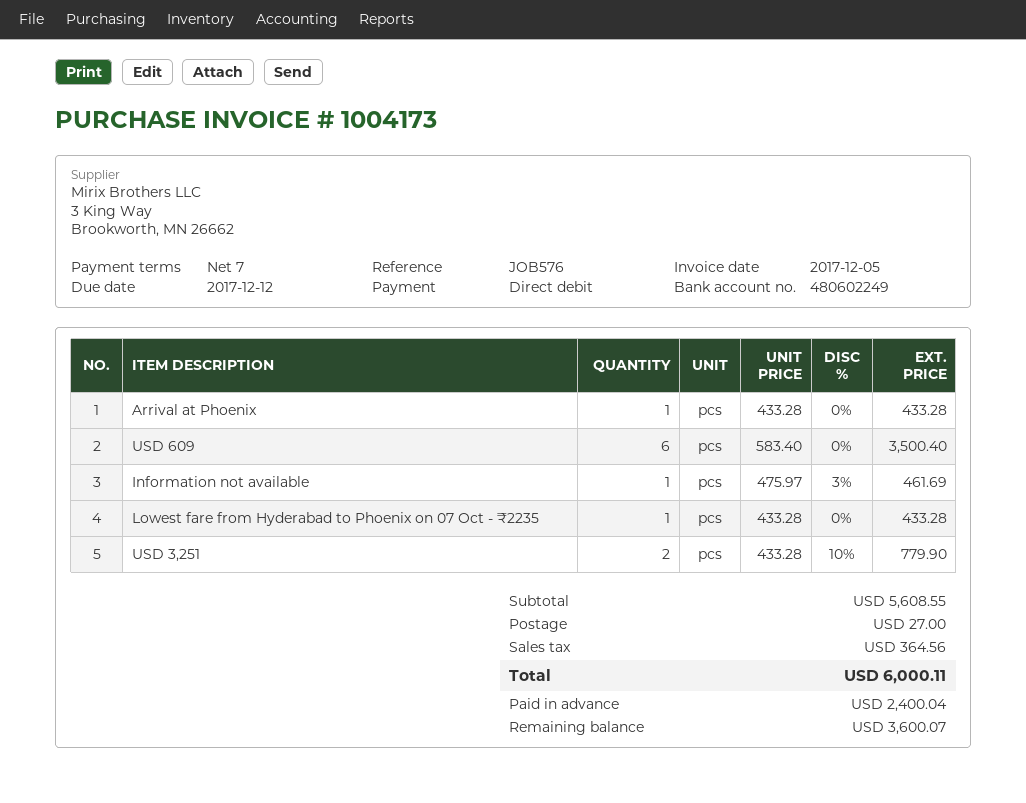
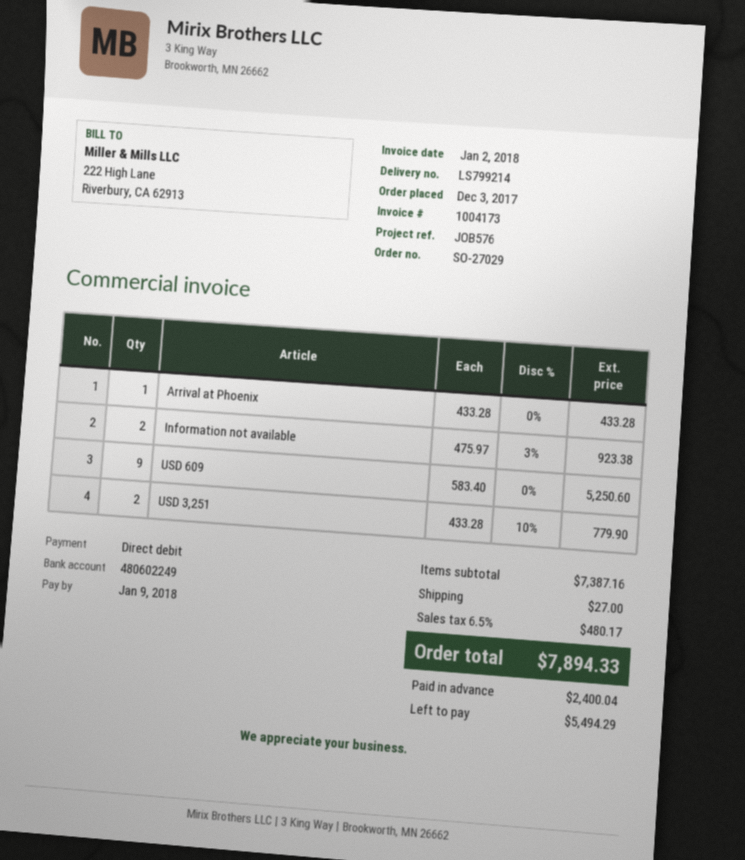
invoice date: 2017-12-05 -> 2018-01-02
due date: 2017-12-12 -> 2018-01-09
USD 609: 6 x 583.40 = 3500.40 -> 9 x 583.40 = 5250.60
Information not available: 1 x 475.97 - 3% = 461.69 -> 2 x 475.97 - 3% = 923.38
Lowest fare from Hyderabad to Phoenix on 07 Oct - ₹2235: 1 x 433.28 = 433.28 -> none
subtotal: 5608.55 -> 7387.16
tax: 364.56 -> 480.17
total: 6000.11 -> 7894.33
balance: 3600.07 -> 5494.29

